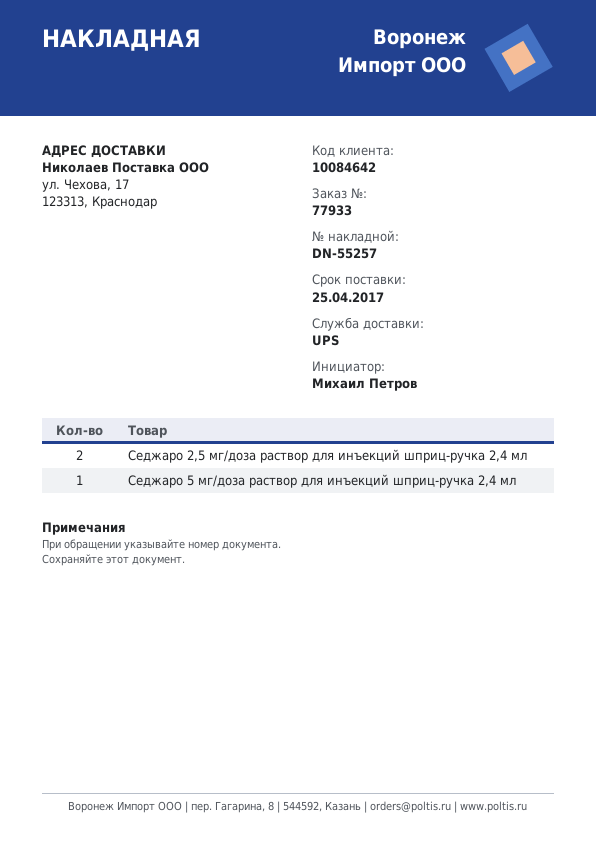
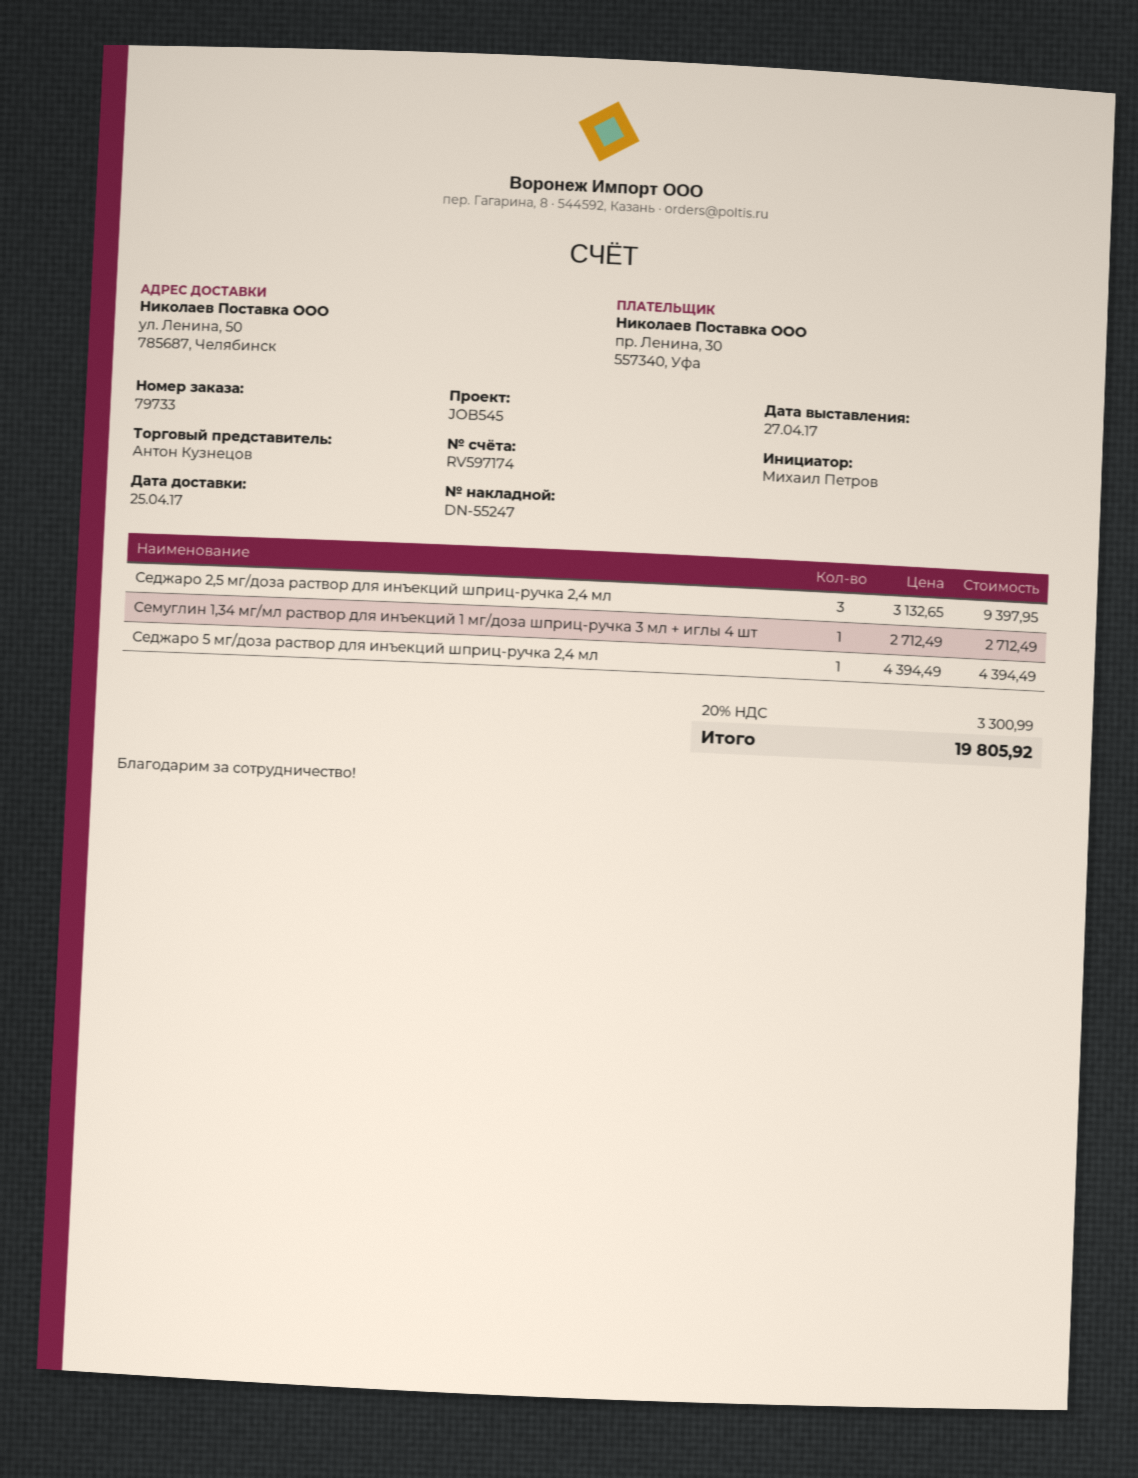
order number: 77933 -> 79733
delivery note number: DN-55257 -> DN-55247
ship to: ул. Чехова, 17, 123313, Краснодар -> ул. Ленина, 50, 785687, Челябинск
Седжаро 2,5 мг/доза раствор для инъекций шприц-ручка 2,4 мл: 2 -> 3
Семуглин 1,34 мг/мл раствор для инъекций 1 мг/доза шприц-ручка 3 мл + иглы 4 шт: none -> 1

